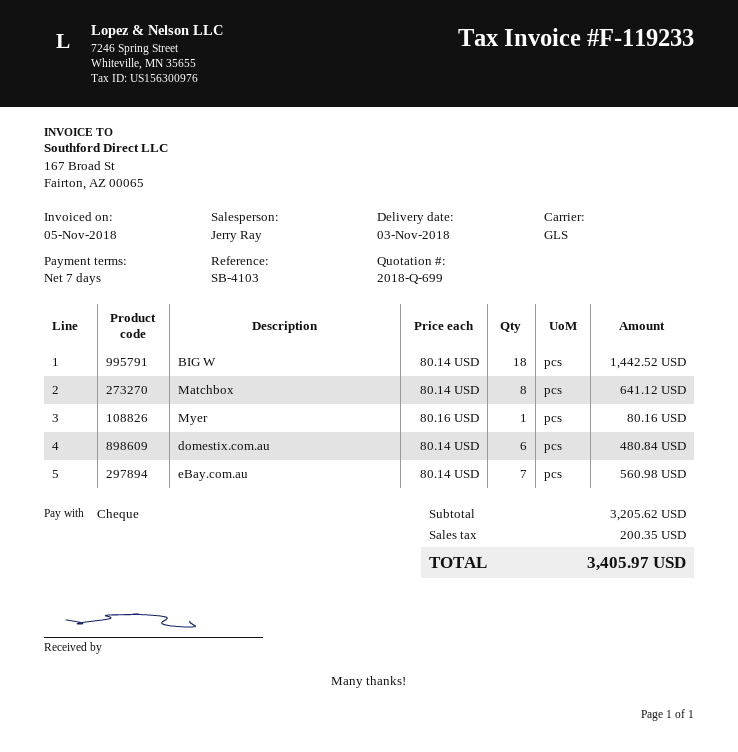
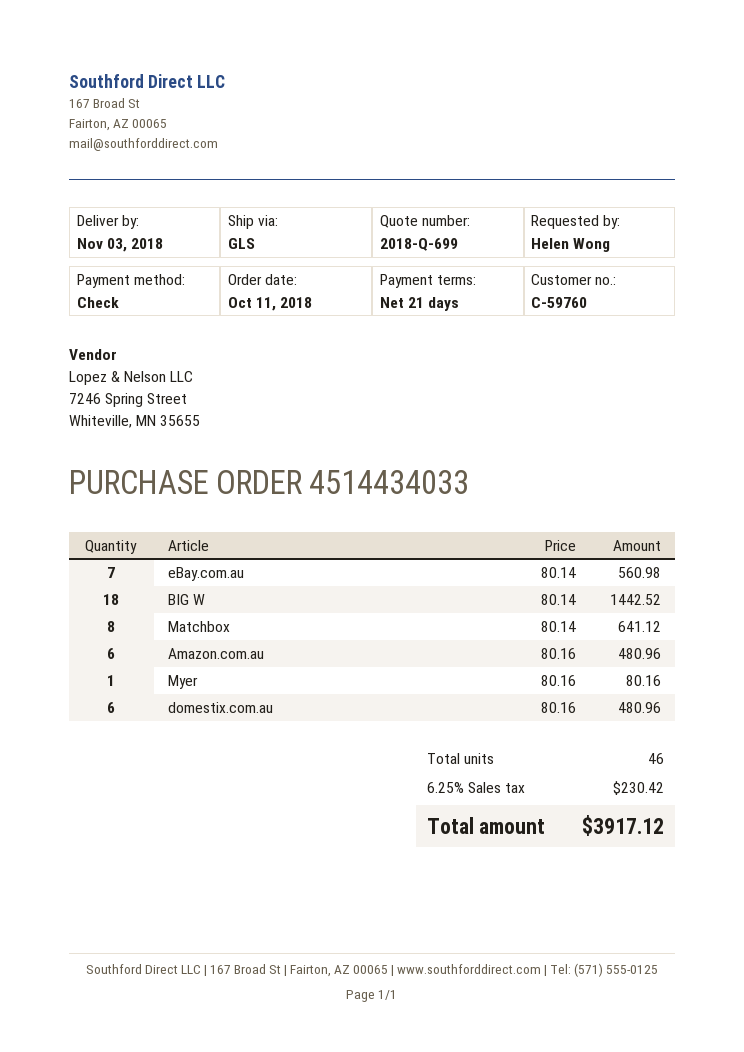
payment terms: 7 days -> 21 days
domestix.com.au: 6 x 80.14 = 480.84 -> 6 x 80.16 = 480.96
Amazon.com.au: none -> 6 x 80.16 = 480.96
tax: 200.35 -> 230.42
total: 3405.97 -> 3917.12

